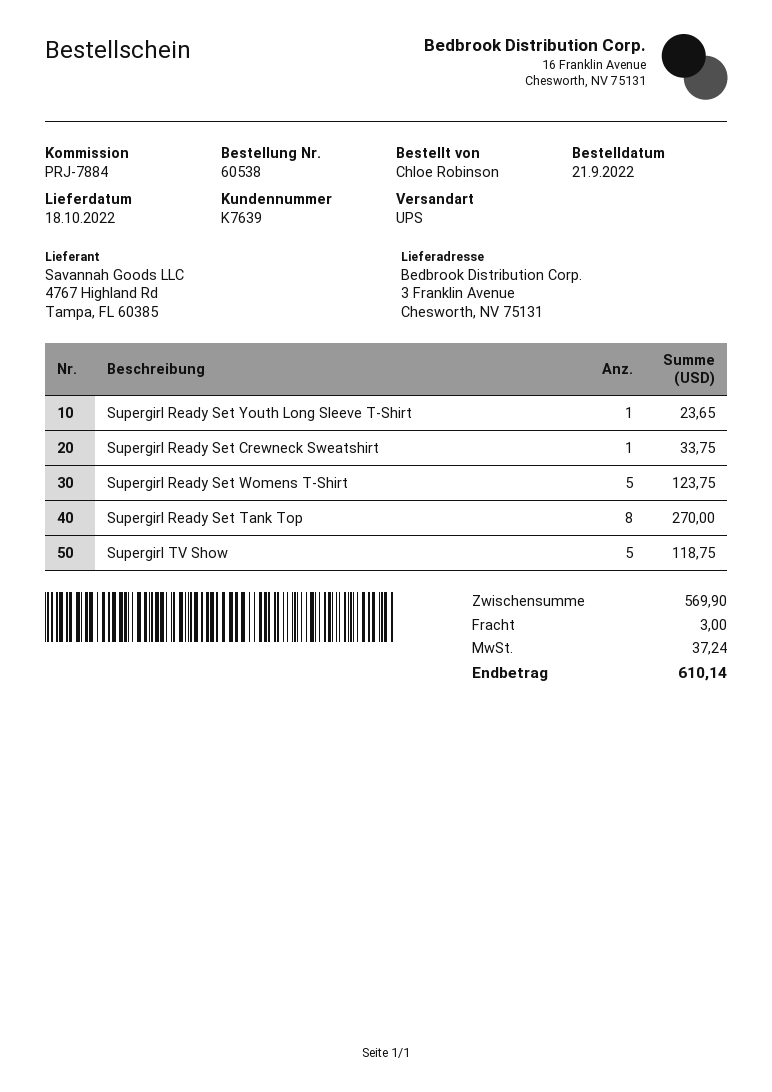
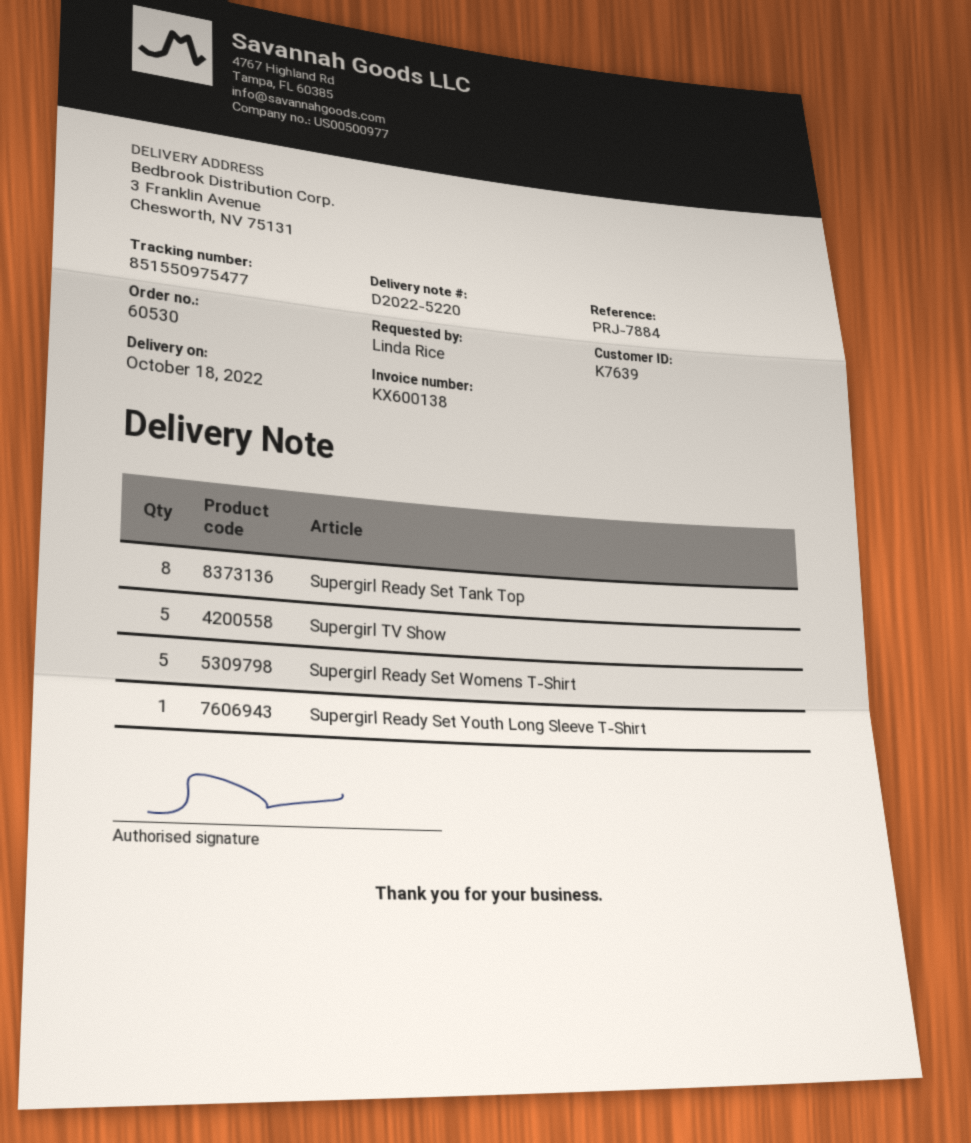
order number: 60538 -> 60530
ordered by: Chloe Robinson -> Linda Rice
Supergirl Ready Set Crewneck Sweatshirt: 1 -> none

